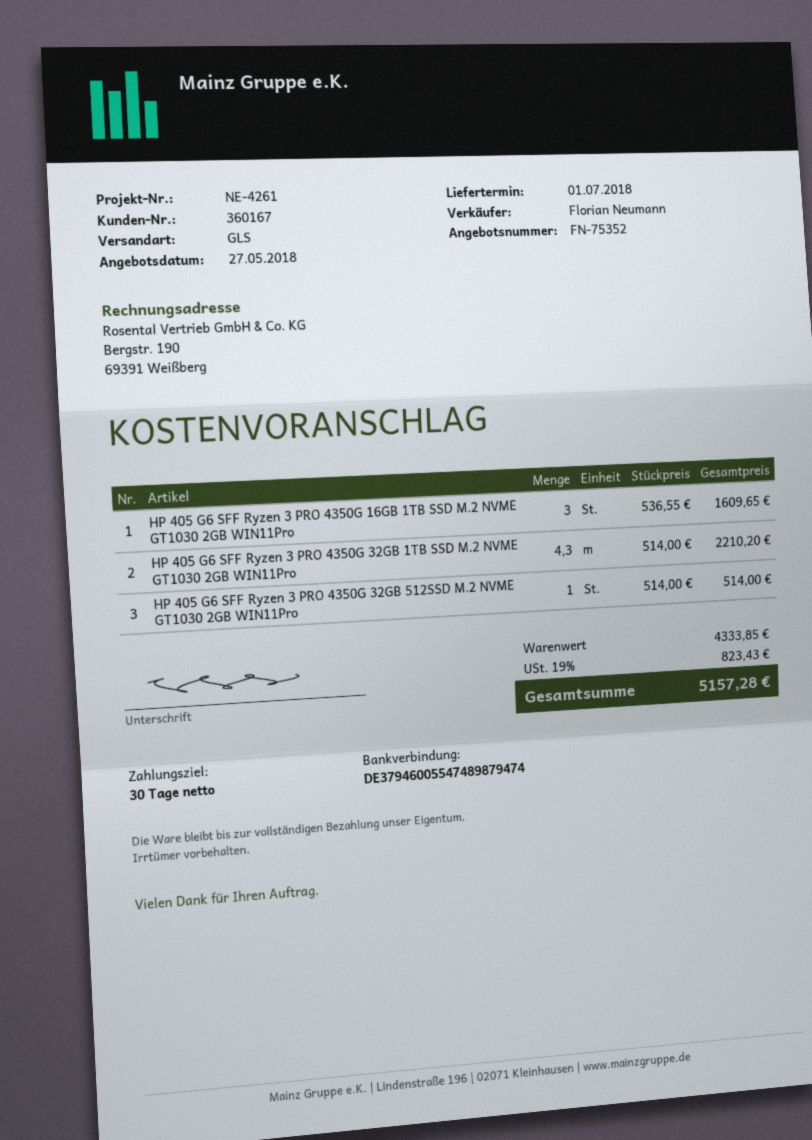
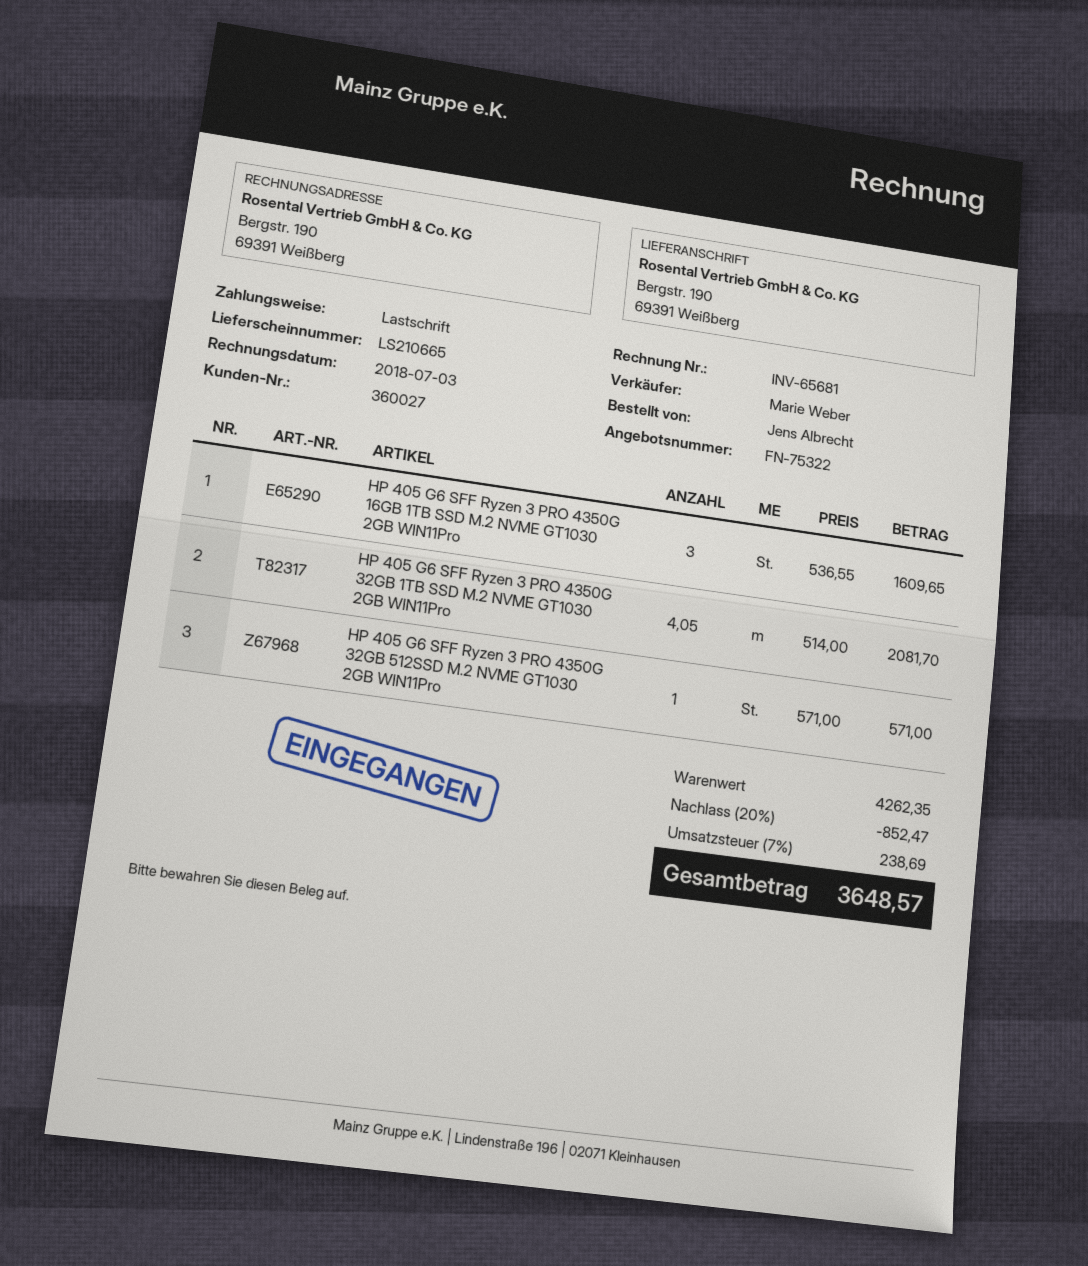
quote number: FN-75352 -> FN-75322
customer number: 360167 -> 360027
sales rep: Florian Neumann -> Marie Weber
HP 405 G6 SFF Ryzen 3 PRO 4350G 32GB 1TB SSD M.2 NVME GT1030 2GB WIN11Pro: 4.3 x 514.00 = 2210.20 -> 4.05 x 514.00 = 2081.70
HP 405 G6 SFF Ryzen 3 PRO 4350G 32GB 512SSD M.2 NVME GT1030 2GB WIN11Pro: 1 x 514.00 = 514.00 -> 1 x 571.00 = 571.00
subtotal: 4333.85 -> 4262.35
discount: none -> 20% = 852.47
tax: 19% = 823.43 -> 7% = 238.69
total: 5157.28 -> 3648.57

